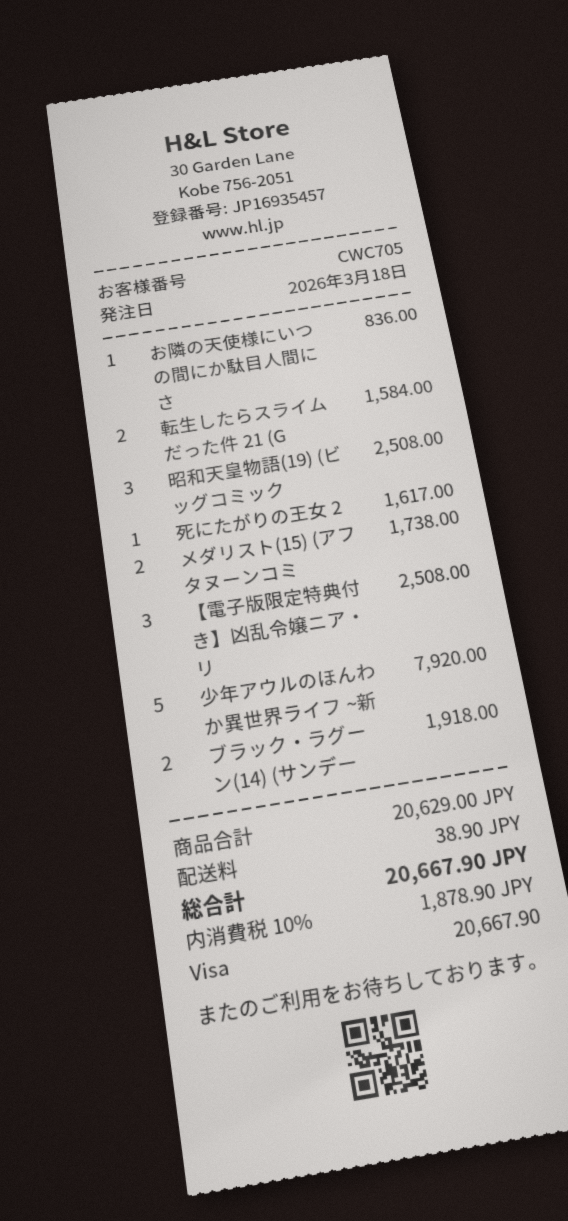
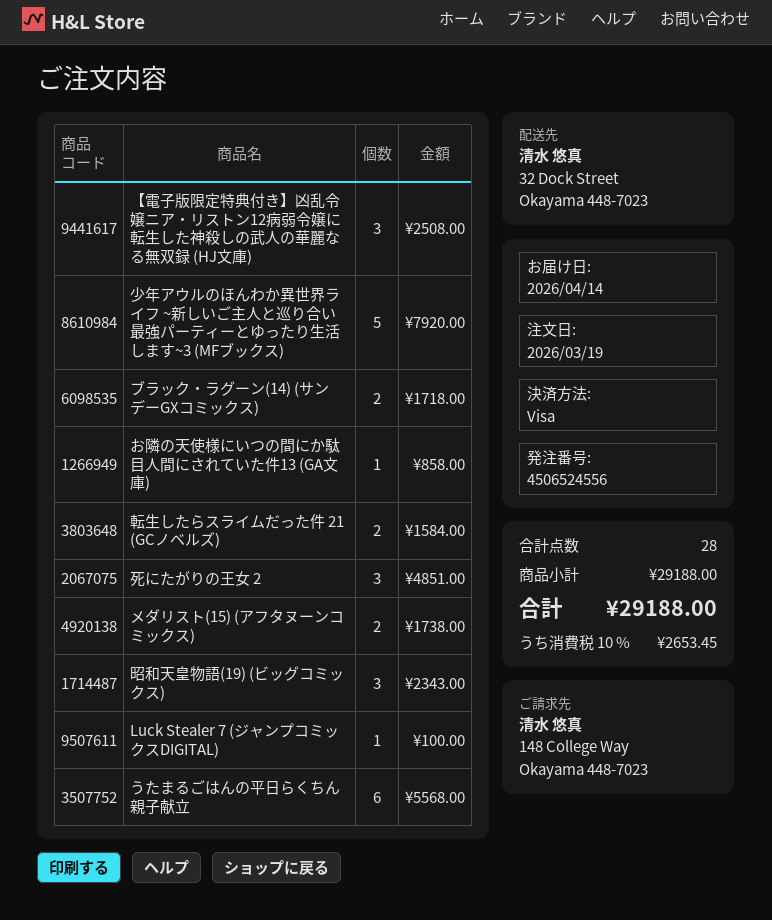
order date: 2026-03-18 -> 2026-03-19
お隣の天使様にいつの間にか駄目人間にさ: 1 for 836.00 -> 1 for 858.00
昭和天皇物語(19) (ビッグコミック: 3 for 2508.00 -> 3 for 2343.00
死にたがりの王女 2: 1 for 1617.00 -> 3 for 4851.00
ブラック・ラグーン(14) (サンデー: 2 for 1918.00 -> 2 for 1718.00
Luck Stealer 7 (ジャンプコミックスDIGITAL): none -> 1 for 100.00
うたまるごはんの平日らくちん親子献立: none -> 6 for 5568.00
subtotal: 20629.00 -> 29188.00
shipping: 38.90 -> none
tax: 10% = 1878.90 -> 10% = 2653.45
total: 20667.90 -> 29188.00

